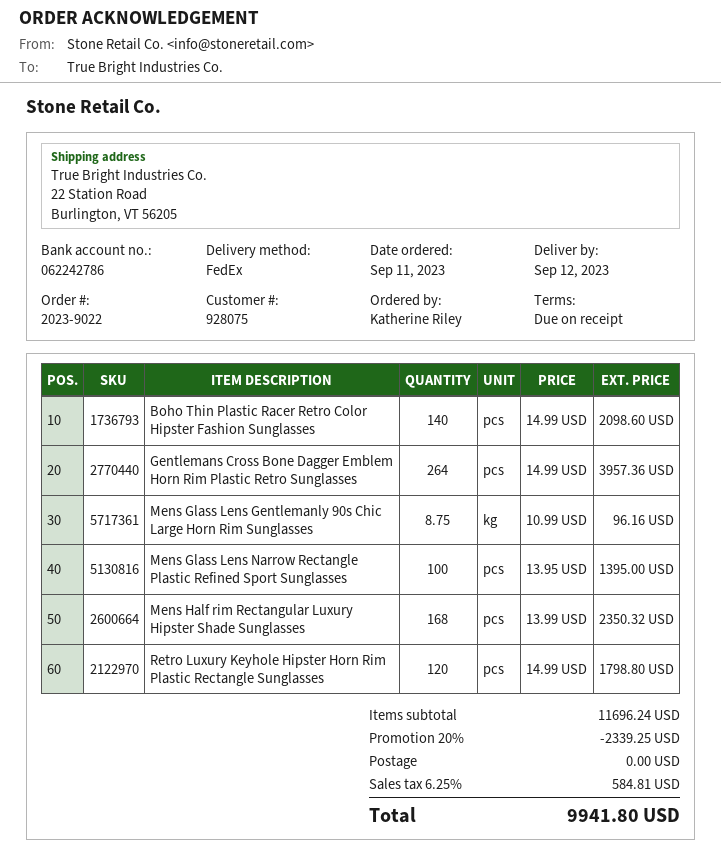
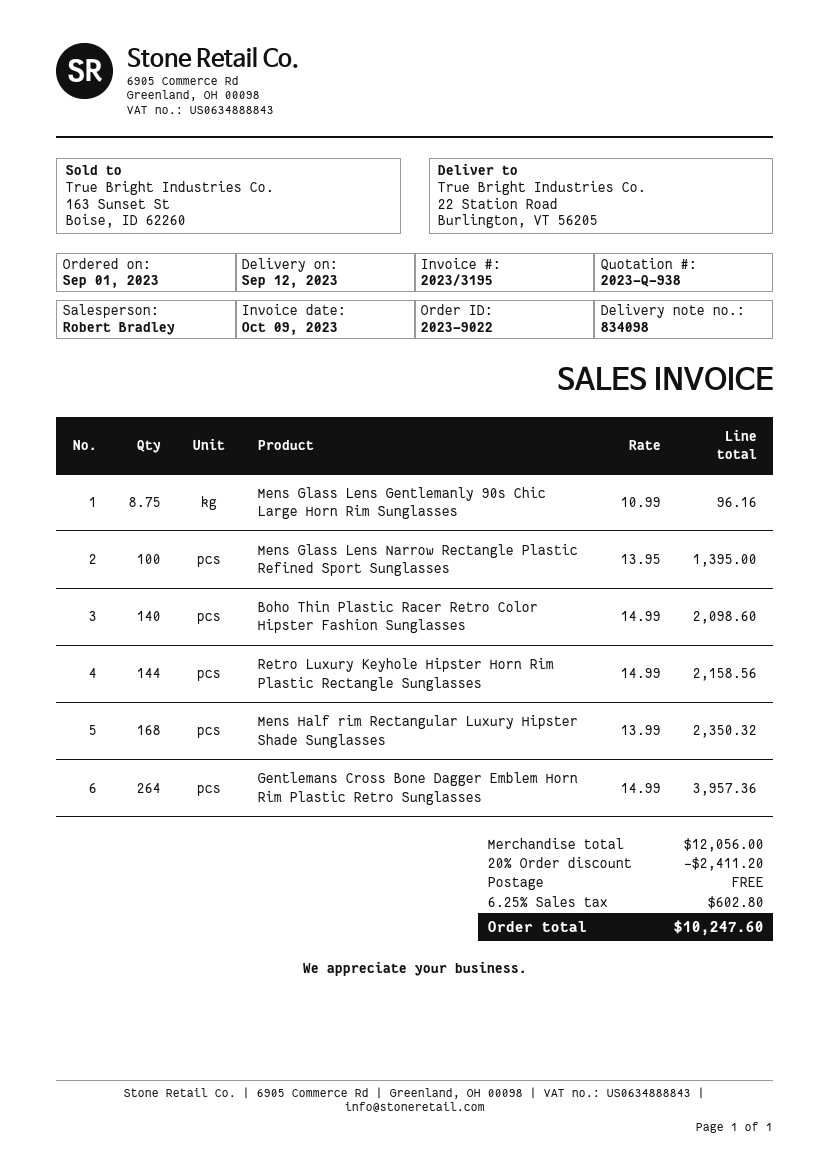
order date: 2023-09-11 -> 2023-09-01
Retro Luxury Keyhole Hipster Horn Rim Plastic Rectangle Sunglasses: 120 x 14.99 = 1798.80 -> 144 x 14.99 = 2158.56
subtotal: 11696.24 -> 12056.00
discount: 20% = 2339.25 -> 20% = 2411.20
tax: 6.25% = 584.81 -> 6.25% = 602.80
total: 9941.80 -> 10247.60

